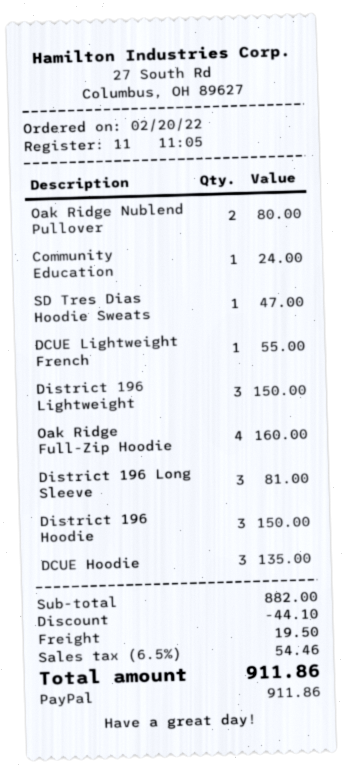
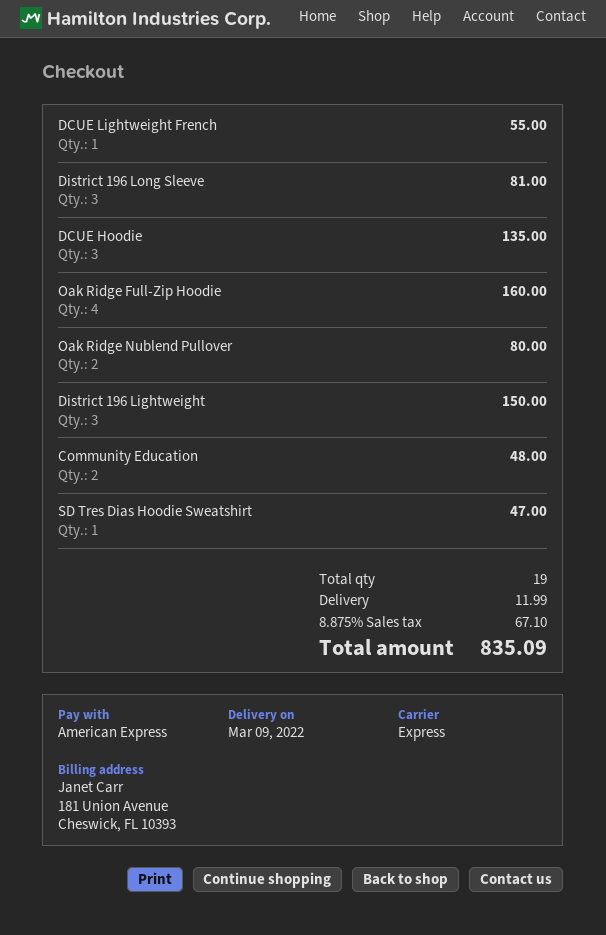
payment method: PayPal -> American Express
Community Education: 1 for 24.00 -> 2 for 48.00
District 196 Hoodie: 3 for 150.00 -> none
discount: 44.10 -> none
shipping: 19.50 -> 11.99
tax: 6.5% = 54.46 -> 8.875% = 67.10
total: 911.86 -> 835.09

